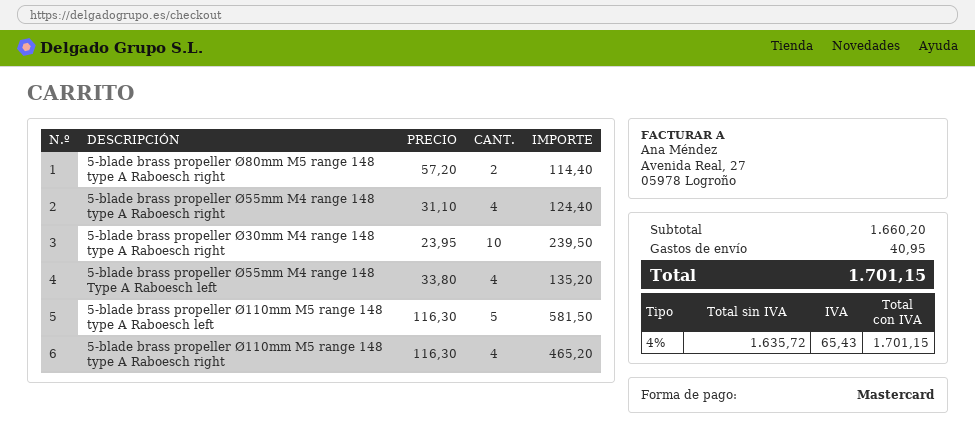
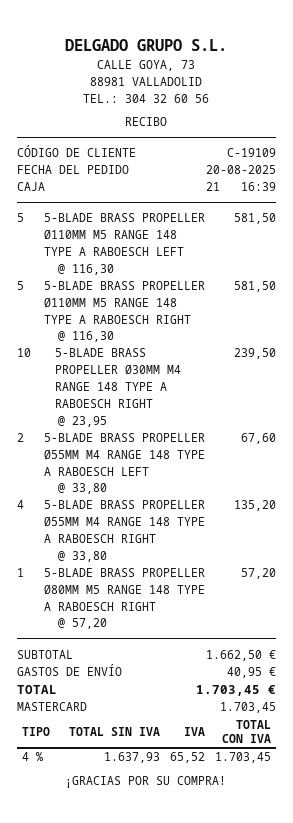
5-blade brass propeller Ø80mm M5 range 148 type A Raboesch right: 2 x 57.20 = 114.40 -> 1 x 57.20 = 57.20
5-blade brass propeller Ø55mm M4 range 148 type A Raboesch right: 4 x 31.10 = 124.40 -> 4 x 33.80 = 135.20
5-blade brass propeller Ø55mm M4 range 148 Type A Raboesch left: 4 x 33.80 = 135.20 -> 2 x 33.80 = 67.60
5-blade brass propeller Ø110mm M5 range 148 type A Raboesch right: 4 x 116.30 = 465.20 -> 5 x 116.30 = 581.50
subtotal: 1660.20 -> 1662.50
net: 1635.72 -> 1637.93
tax: 4% = 65.43 -> 4% = 65.52
total: 1701.15 -> 1703.45

